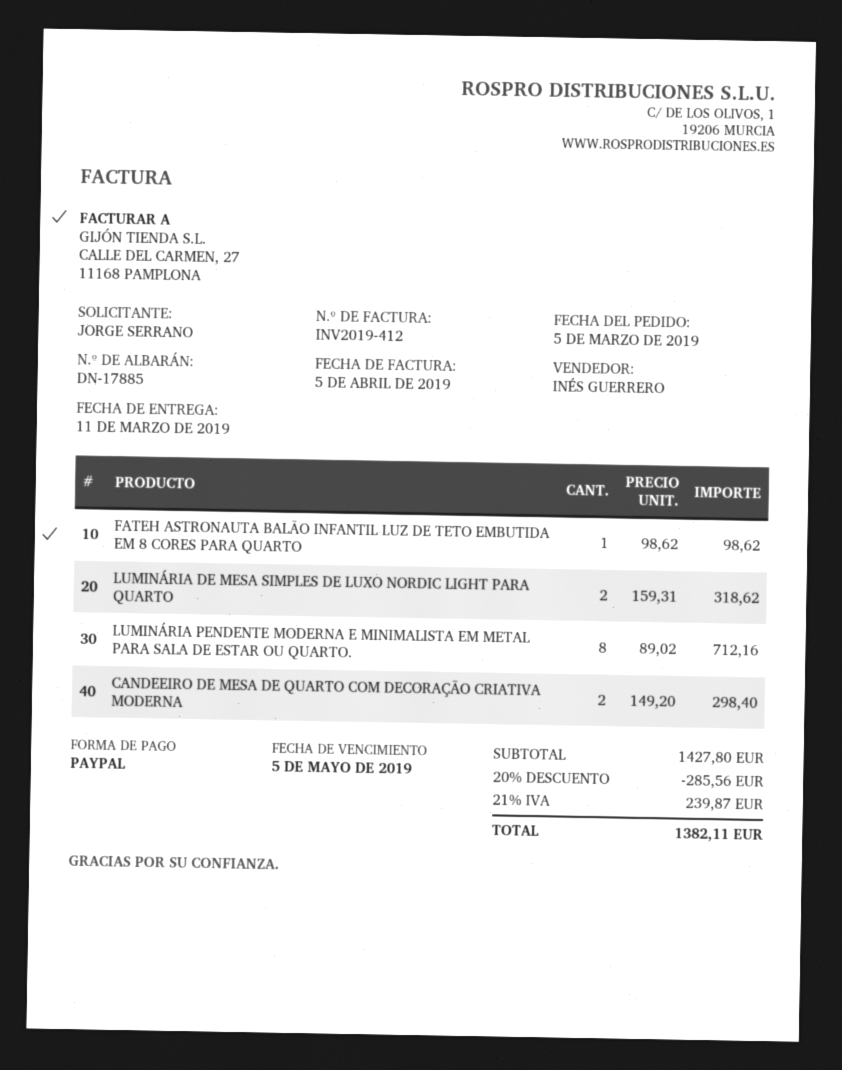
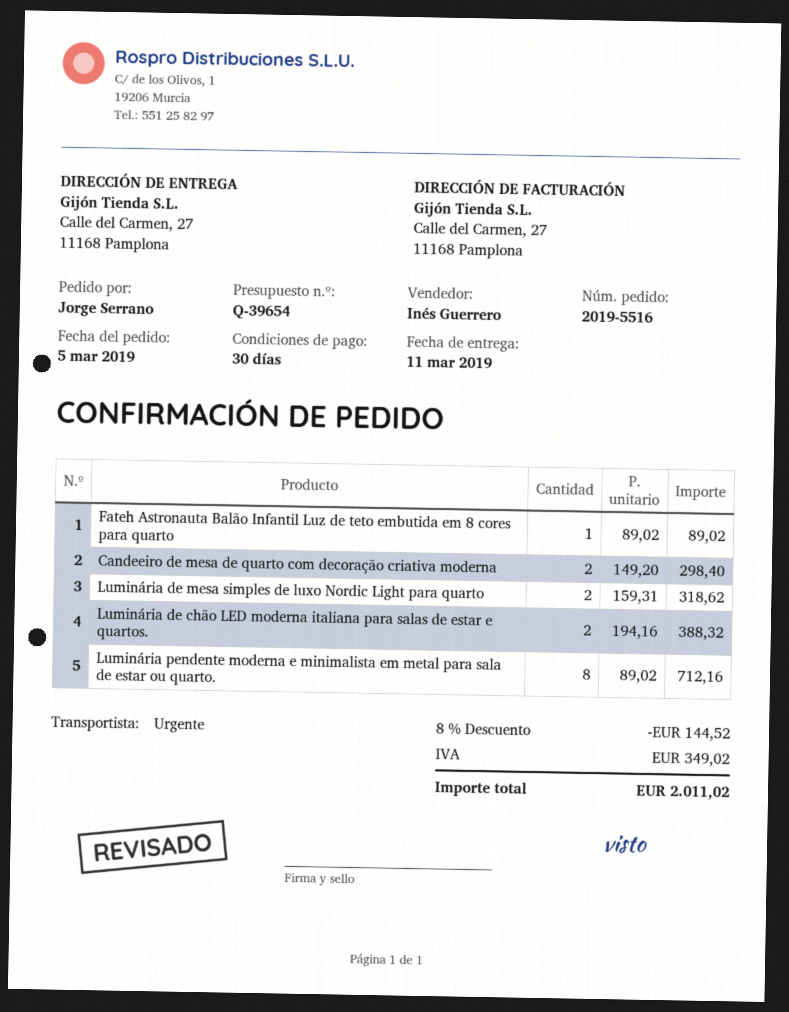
FATEH ASTRONAUTA BALÃO INFANTIL LUZ DE TETO EMBUTIDA EM 8 CORES PARA QUARTO: 1 x 98.62 = 98.62 -> 1 x 89.02 = 89.02
Luminária de chão LED moderna italiana para salas de estar e quartos.: none -> 2 x 194.16 = 388.32
discount: 20% = 285.56 -> 8% = 144.52
tax: 239.87 -> 349.02
total: 1382.11 -> 2011.02

